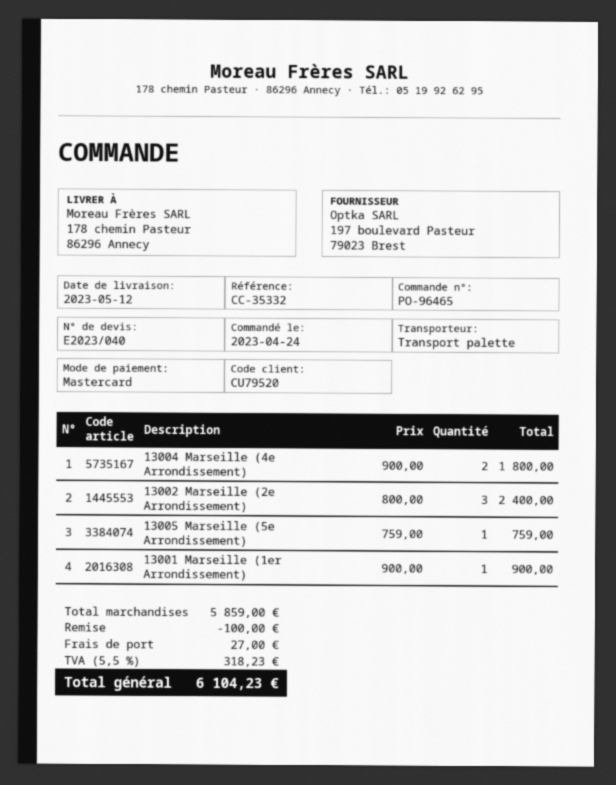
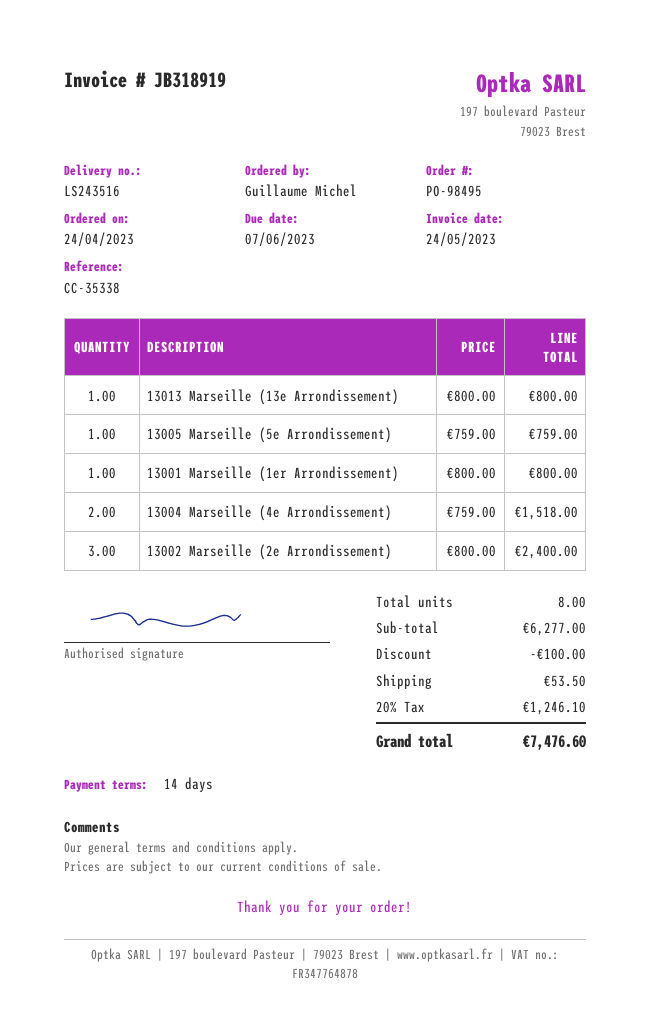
order number: PO-96465 -> PO-98495
reference: CC-35332 -> CC-35338
13004 Marseille (4e Arrondissement): 2 x 900.00 = 1800.00 -> 2 x 759.00 = 1518.00
13001 Marseille (1er Arrondissement): 1 x 900.00 = 900.00 -> 1 x 800.00 = 800.00
13013 Marseille (13e Arrondissement): none -> 1 x 800.00 = 800.00
subtotal: 5859.00 -> 6277.00
shipping: 27.00 -> 53.50
tax: 5.5% = 318.23 -> 20% = 1246.10
total: 6104.23 -> 7476.60

